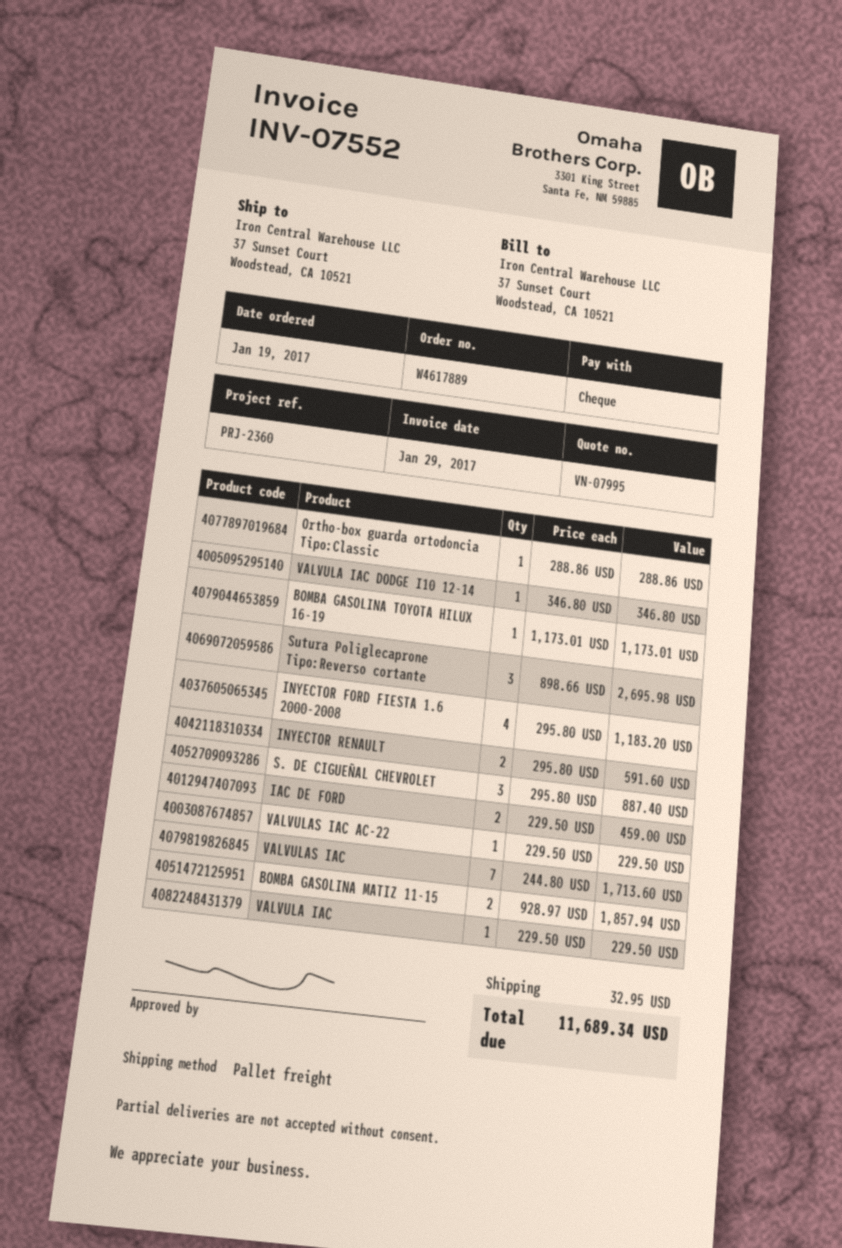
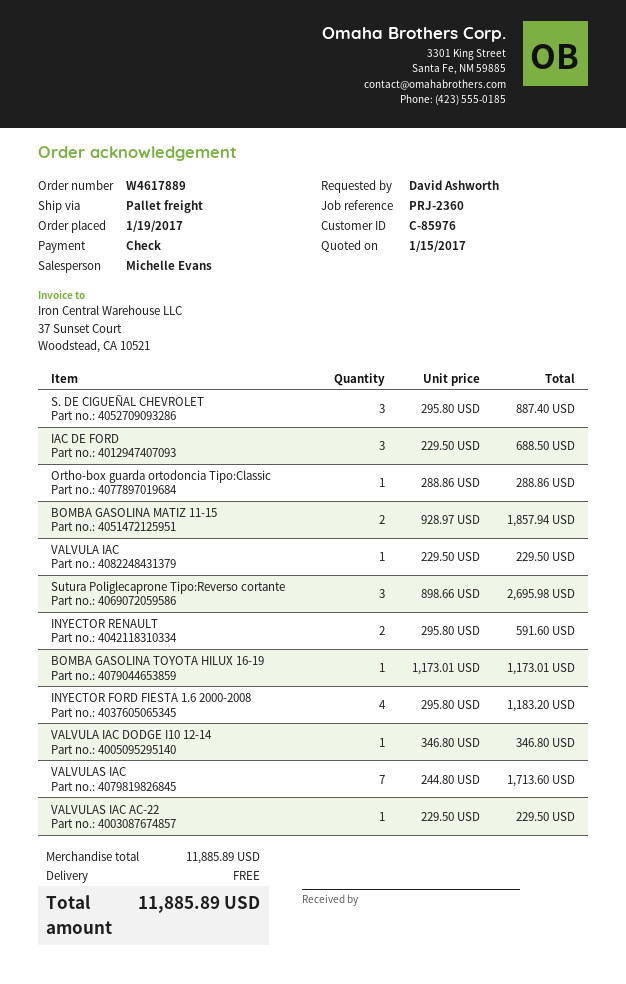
IAC DE FORD: 2 x 229.50 = 459.00 -> 3 x 229.50 = 688.50
shipping: 32.95 -> 0.00
total: 11689.34 -> 11885.89

